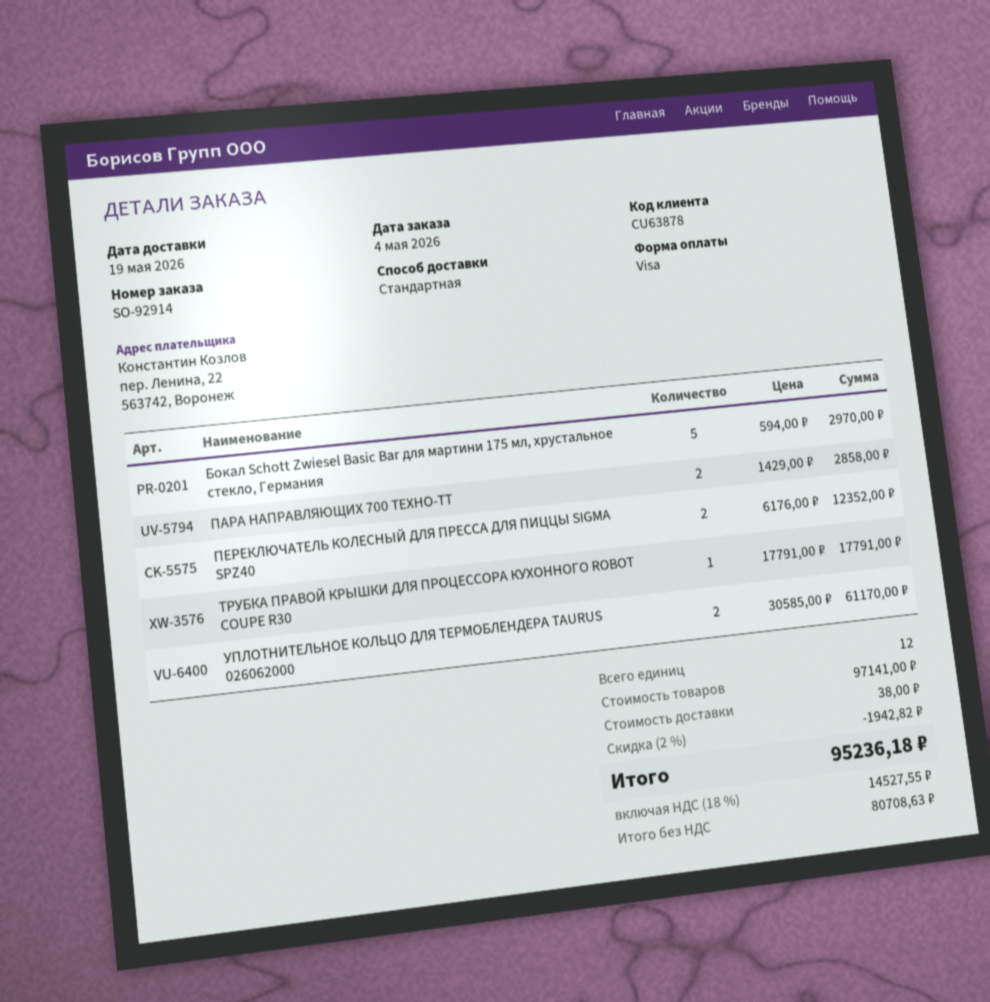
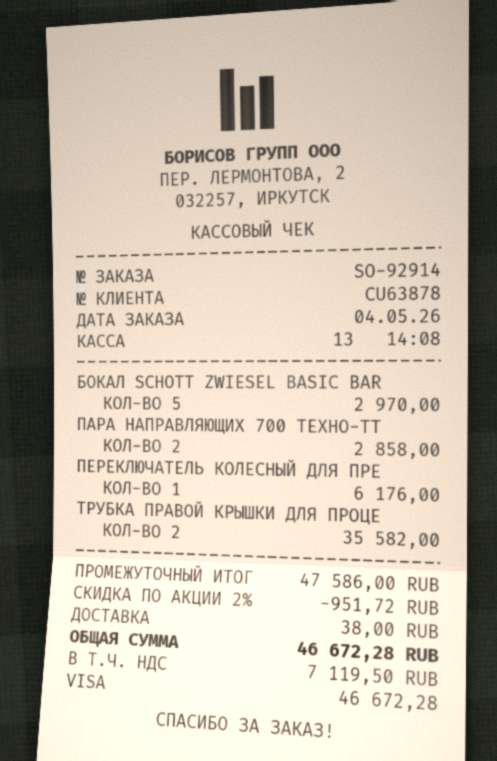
ПЕРЕКЛЮЧАТЕЛЬ КОЛЕСНЫЙ ДЛЯ ПРЕССА ДЛЯ ПИЦЦЫ SIGMA SPZ40: 2 for 12352.00 -> 1 for 6176.00
ТРУБКА ПРАВОЙ КРЫШКИ ДЛЯ ПРОЦЕССОРА КУХОННОГО ROBOT COUPE R30: 1 for 17791.00 -> 2 for 35582.00
УПЛОТНИТЕЛЬНОЕ КОЛЬЦО ДЛЯ ТЕРМОБЛЕНДЕРА TAURUS 026062000: 2 for 61170.00 -> none
subtotal: 97141.00 -> 47586.00
discount: 2% = 1942.82 -> 2% = 951.72
tax: 14527.55 -> 7119.50
total: 95236.18 -> 46672.28

